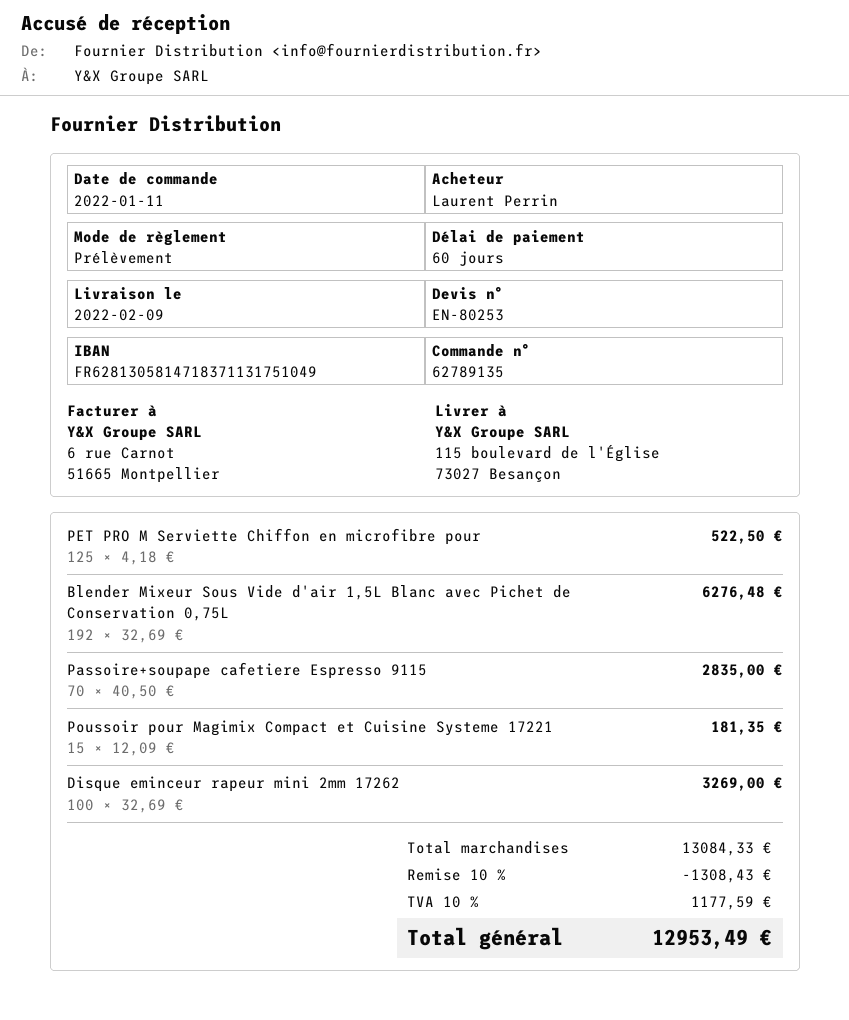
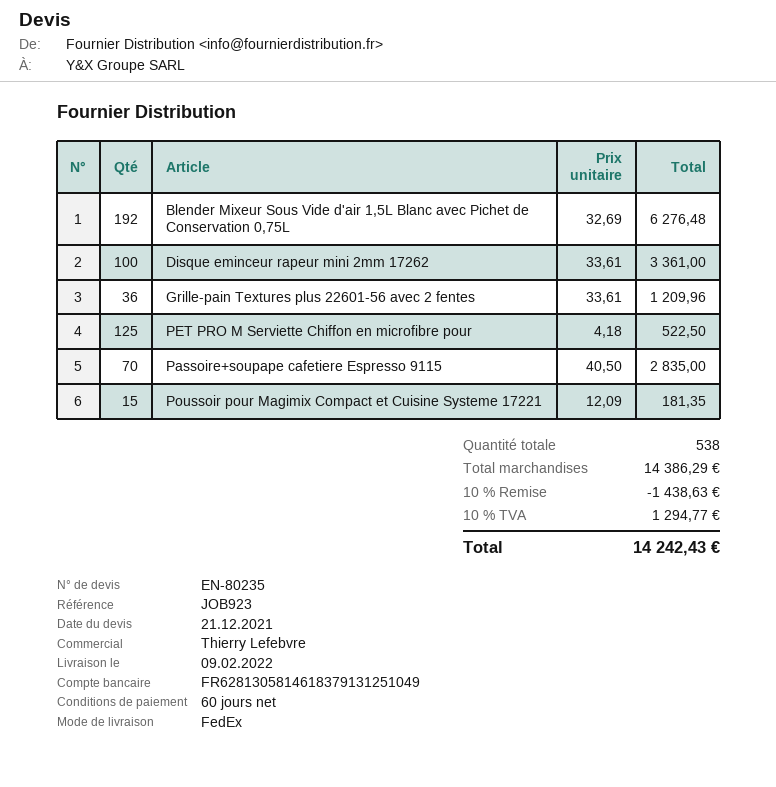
quote number: EN-80253 -> EN-80235
bank account: FR6281305814718371131751049 -> FR6281305814618379131251049
Disque eminceur rapeur mini 2mm 17262: 100 x 32.69 = 3269.00 -> 100 x 33.61 = 3361.00
Grille-pain Textures plus 22601-56 avec 2 fentes: none -> 36 x 33.61 = 1209.96
subtotal: 13084.33 -> 14386.29
discount: 10% = 1308.43 -> 10% = 1438.63
tax: 10% = 1177.59 -> 10% = 1294.77
total: 12953.49 -> 14242.43

